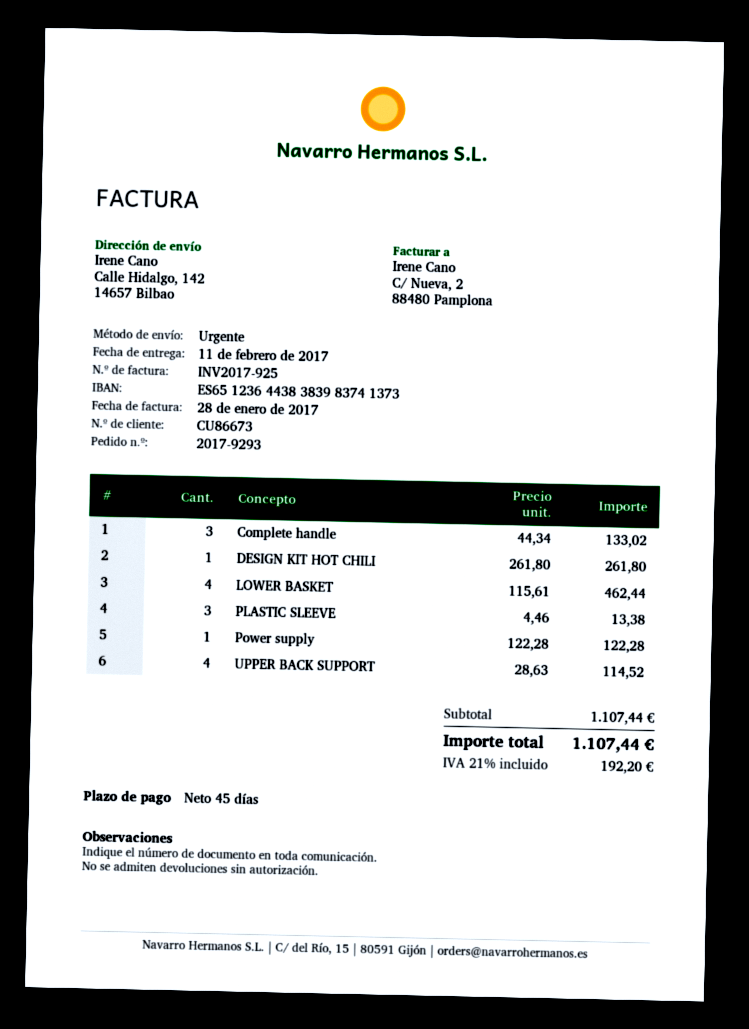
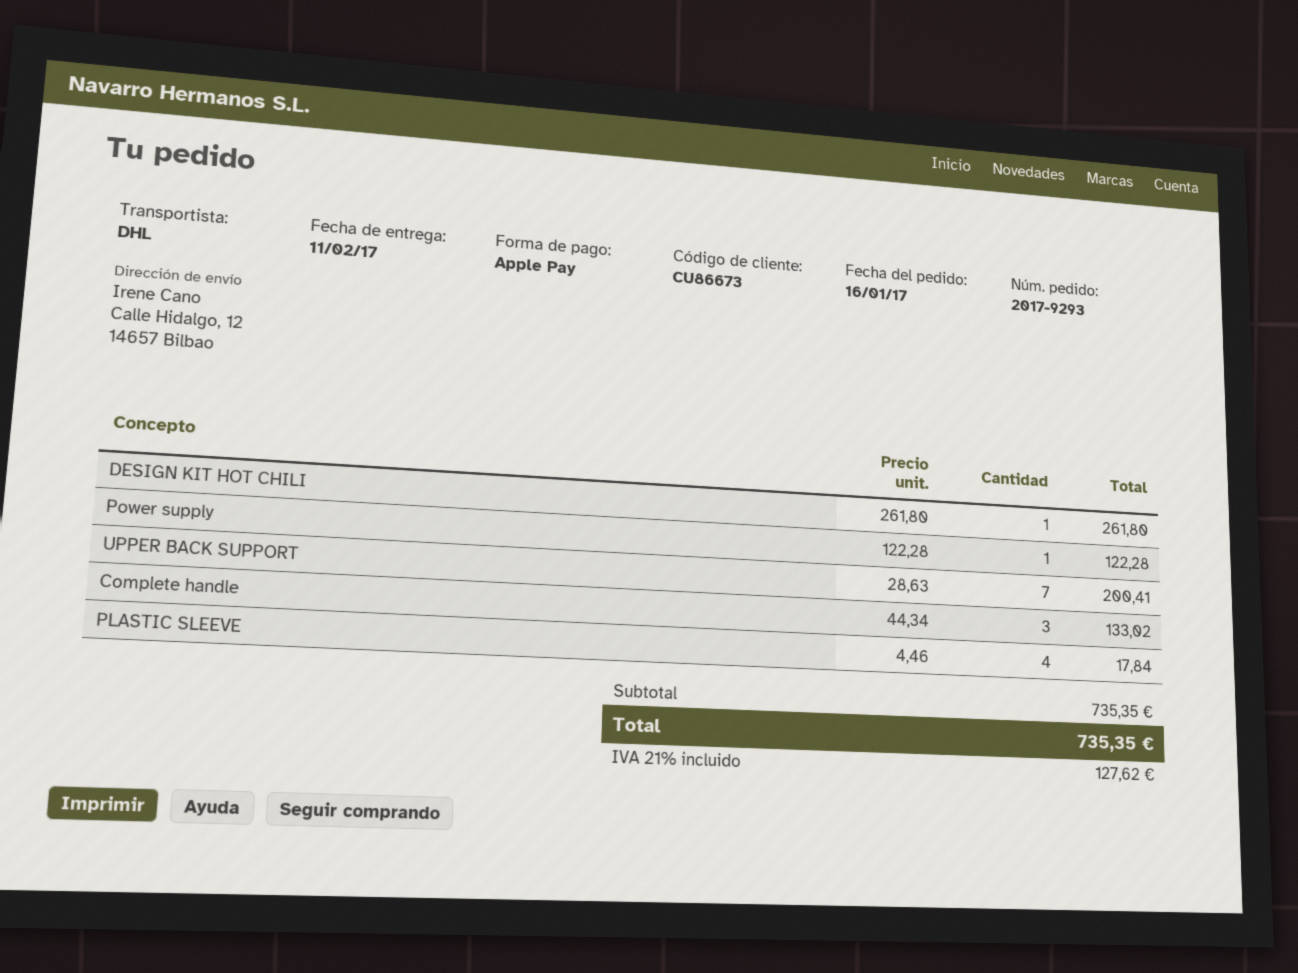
shipping method: express -> DHL
ship to: Calle Hidalgo, 142, 14657 Bilbao -> Calle Hidalgo, 12, 14657 Bilbao
LOWER BASKET: 4 x 115.61 = 462.44 -> none
PLASTIC SLEEVE: 3 x 4.46 = 13.38 -> 4 x 4.46 = 17.84
UPPER BACK SUPPORT: 4 x 28.63 = 114.52 -> 7 x 28.63 = 200.41
subtotal: 1107.44 -> 735.35
tax: 21% = 192.20 -> 21% = 127.62
total: 1107.44 -> 735.35

